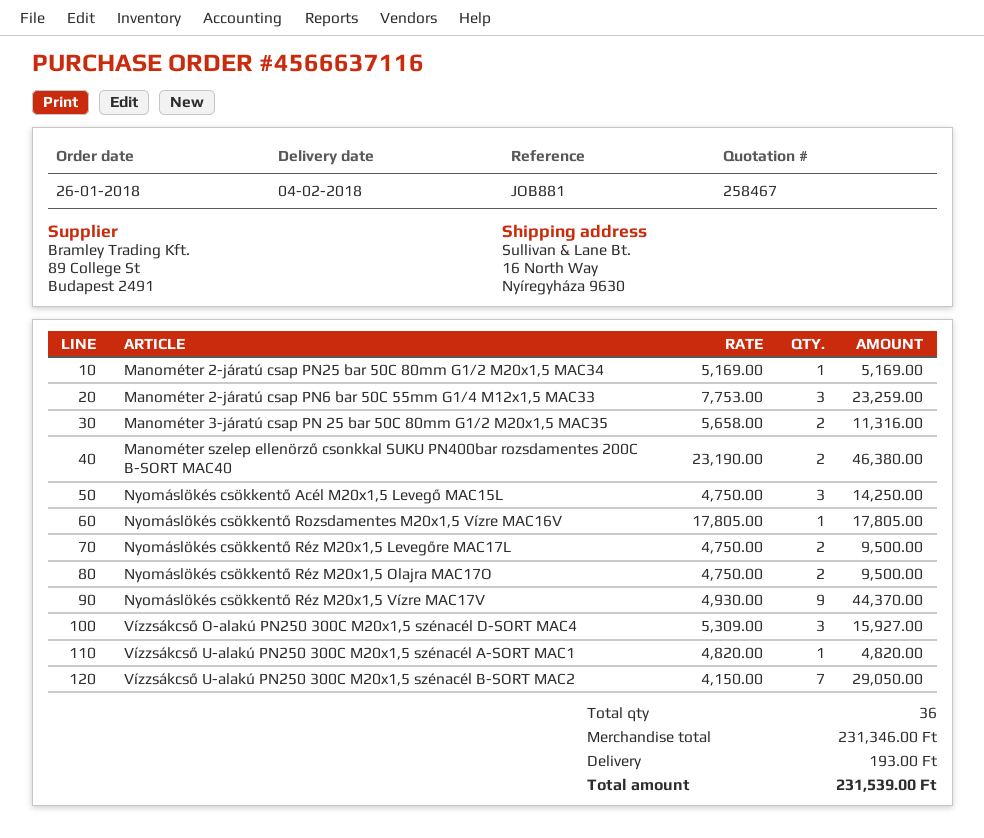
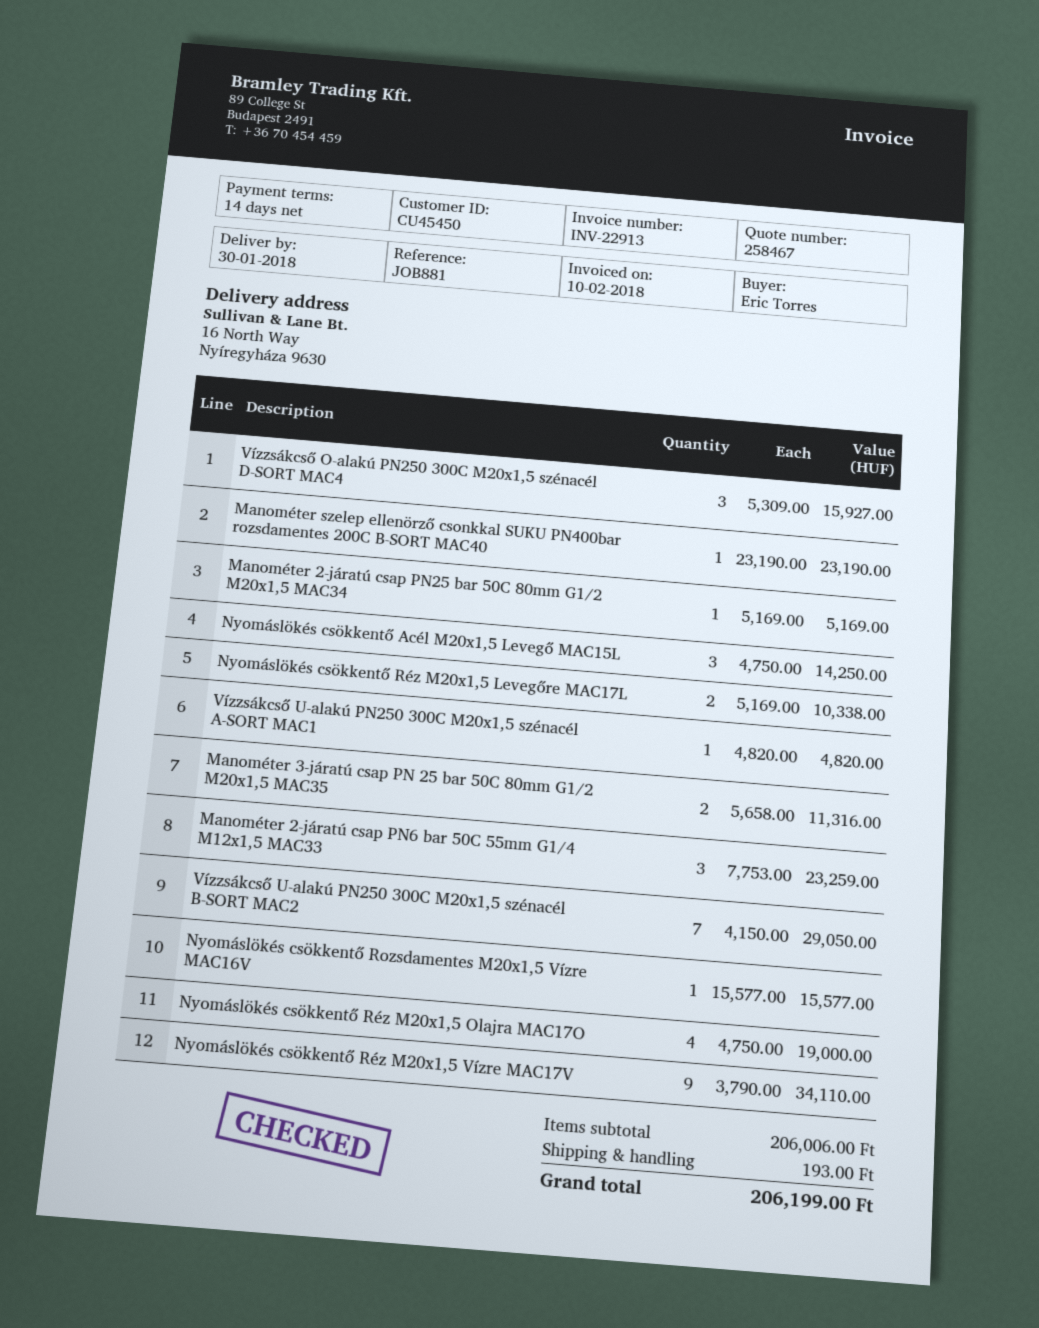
delivery date: 2018-02-04 -> 2018-01-30
Manométer szelep ellenörző csonkkal SUKU PN400bar rozsdamentes 200C B-SORT MAC40: 2 x 23190.00 = 46380.00 -> 1 x 23190.00 = 23190.00
Nyomáslökés csökkentő Rozsdamentes M20x1,5 Vízre MAC16V: 1 x 17805.00 = 17805.00 -> 1 x 15577.00 = 15577.00
Nyomáslökés csökkentő Réz M20x1,5 Levegőre MAC17L: 2 x 4750.00 = 9500.00 -> 2 x 5169.00 = 10338.00
Nyomáslökés csökkentő Réz M20x1,5 Olajra MAC17O: 2 x 4750.00 = 9500.00 -> 4 x 4750.00 = 19000.00
Nyomáslökés csökkentő Réz M20x1,5 Vízre MAC17V: 9 x 4930.00 = 44370.00 -> 9 x 3790.00 = 34110.00
subtotal: 231346.00 -> 206006.00
total: 231539.00 -> 206199.00

